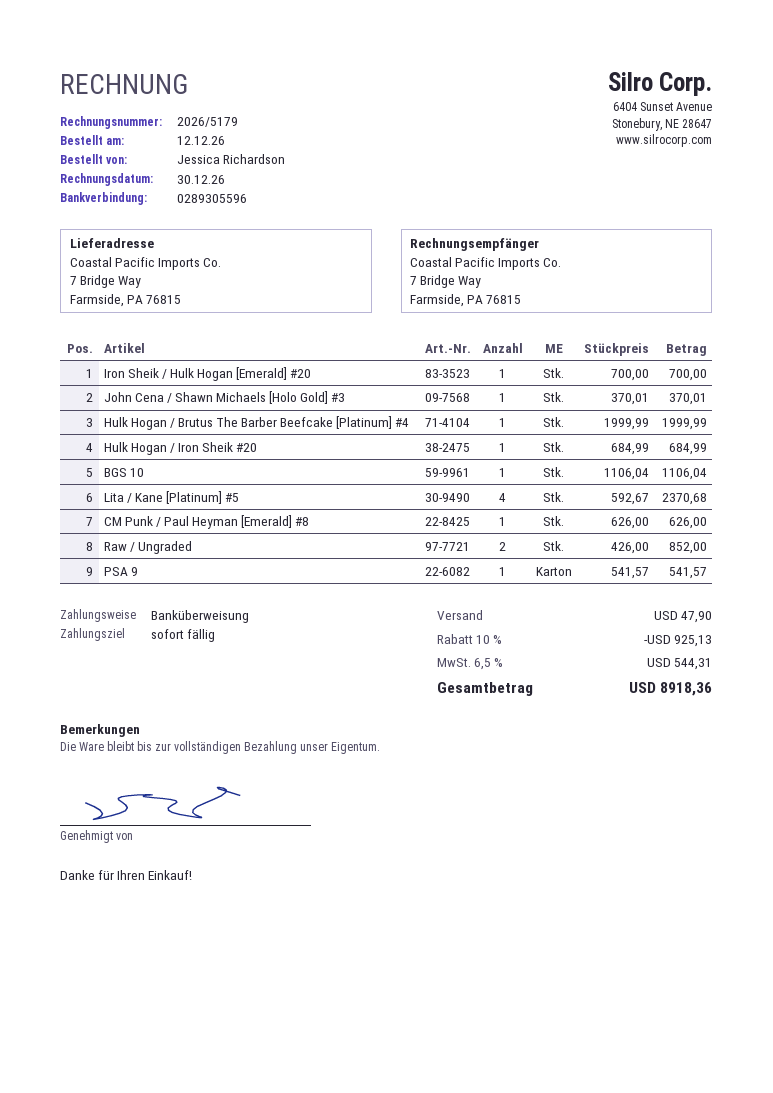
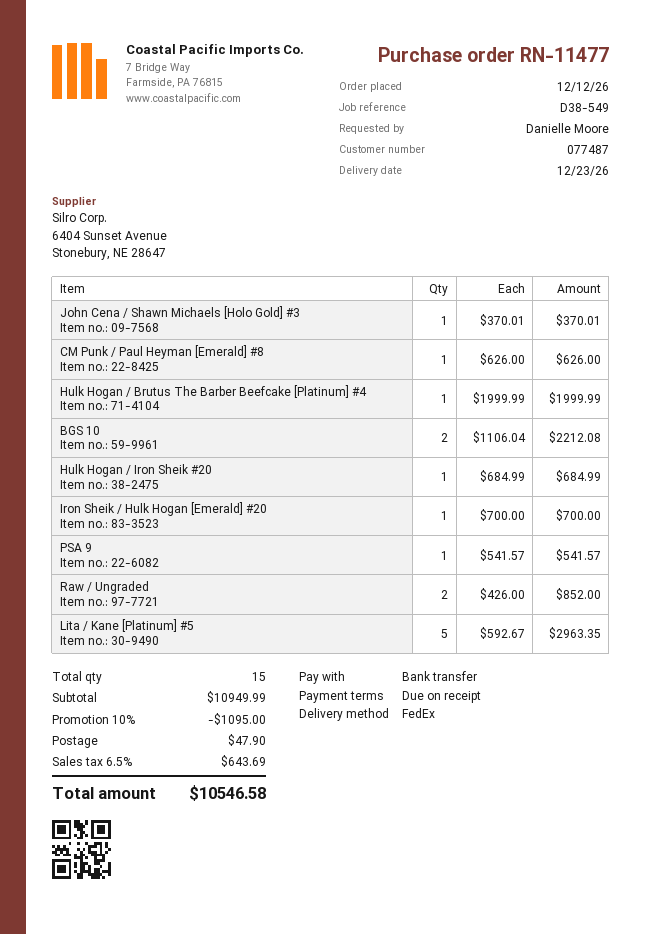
ordered by: Jessica Richardson -> Danielle Moore
BGS 10: 1 x 1106.04 = 1106.04 -> 2 x 1106.04 = 2212.08
Lita / Kane [Platinum] #5: 4 x 592.67 = 2370.68 -> 5 x 592.67 = 2963.35
discount: 10% = 925.13 -> 10% = 1095.00
tax: 6.5% = 544.31 -> 6.5% = 643.69
total: 8918.36 -> 10546.58

